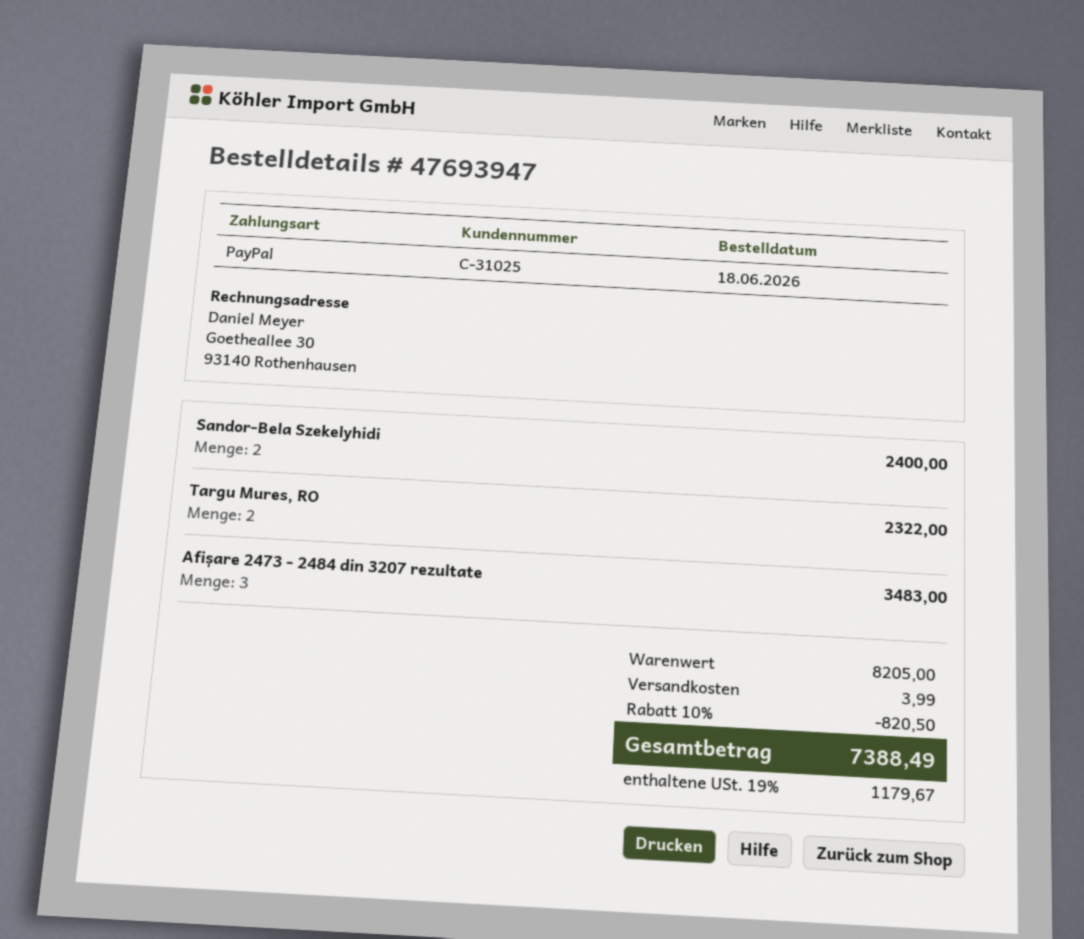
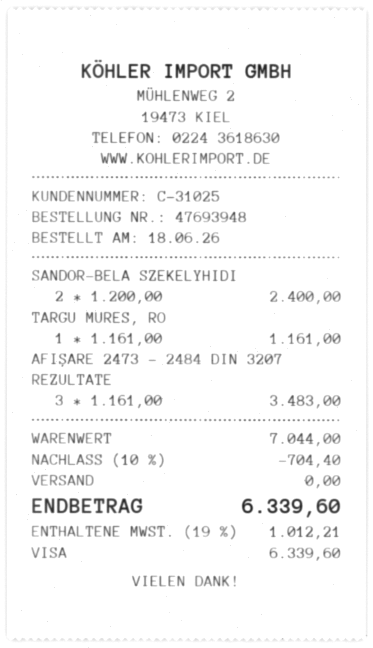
order number: 47693947 -> 47693948
payment method: PayPal -> Visa
Targu Mures, RO: 2 for 2322.00 -> 1 for 1161.00
subtotal: 8205.00 -> 7044.00
discount: 10% = 820.50 -> 10% = 704.40
shipping: 3.99 -> 0.00
tax: 19% = 1179.67 -> 19% = 1012.21
total: 7388.49 -> 6339.60

